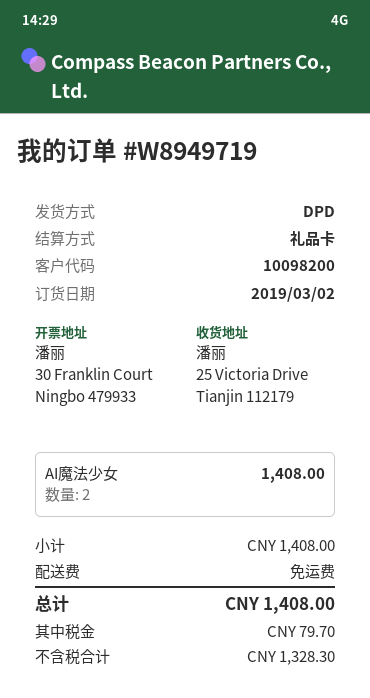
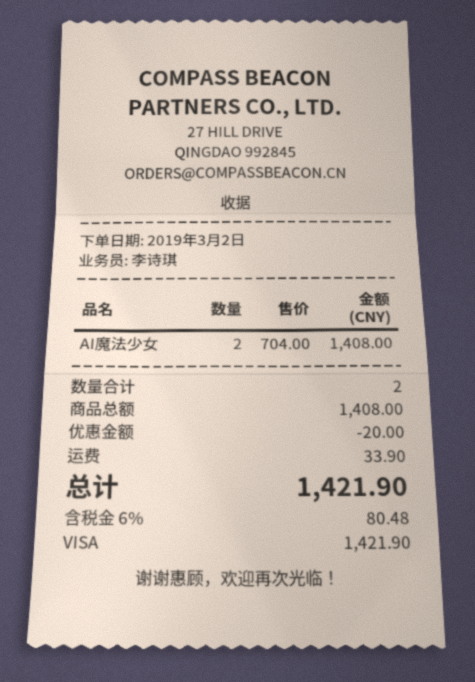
payment method: gift card -> Visa
discount: none -> 20.00
shipping: 0.00 -> 33.90
tax: 79.70 -> 80.48
total: 1408.00 -> 1421.90

